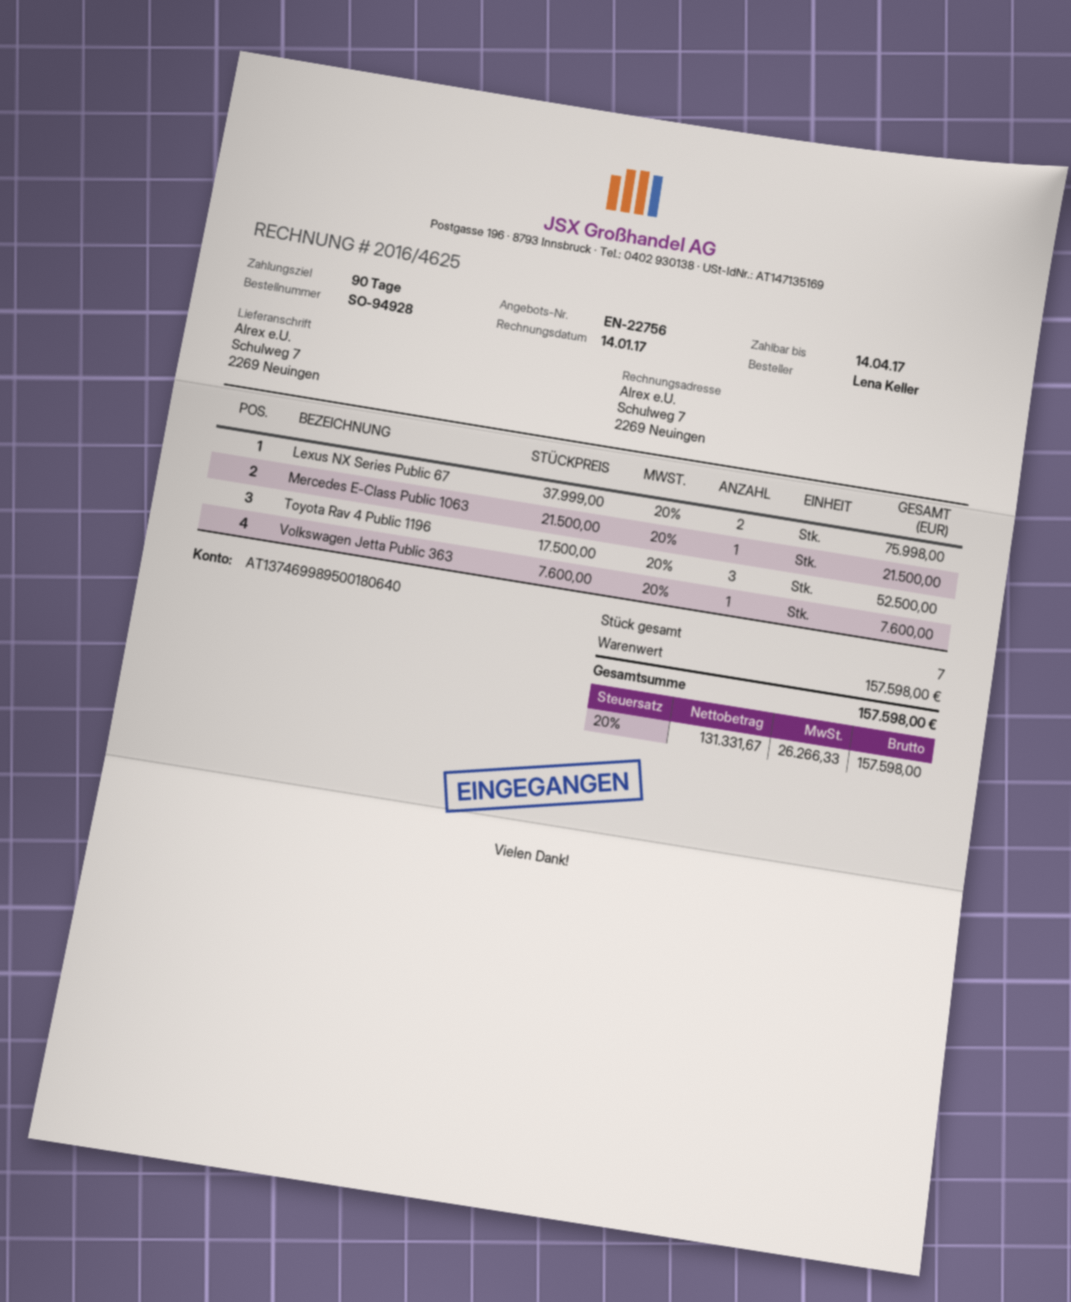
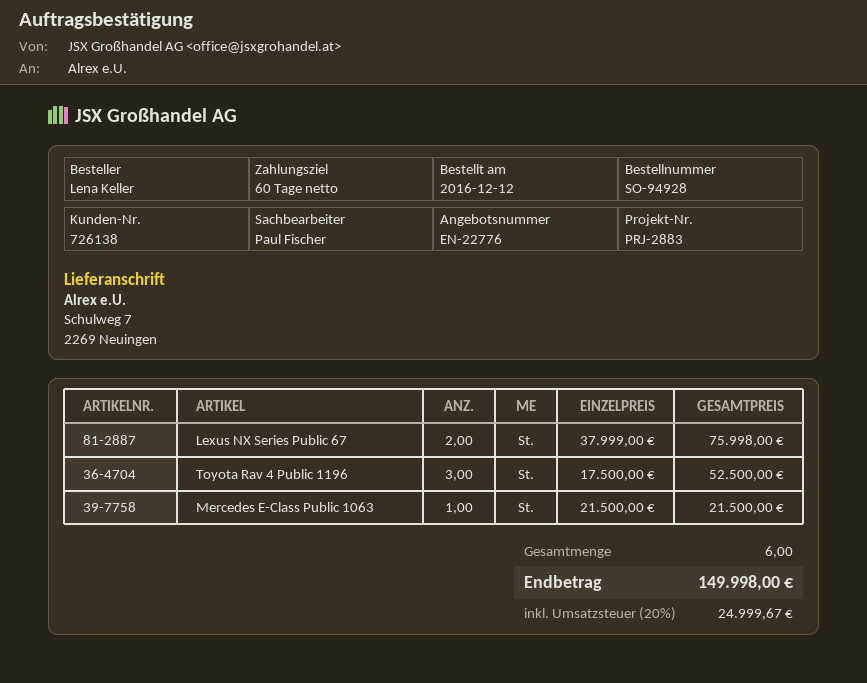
quote number: EN-22756 -> EN-22776
payment terms: 90 days -> 60 days
Volkswagen Jetta Public 363: 1 x 7600.00 = 7600.00 -> none
total quantity: 7 -> 6
tax: 20% = 26266.33 -> 20% = 24999.67
total: 157598.00 -> 149998.00

